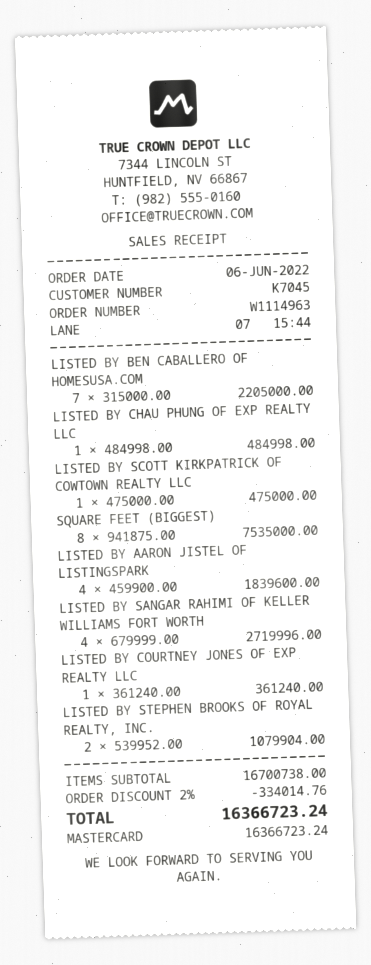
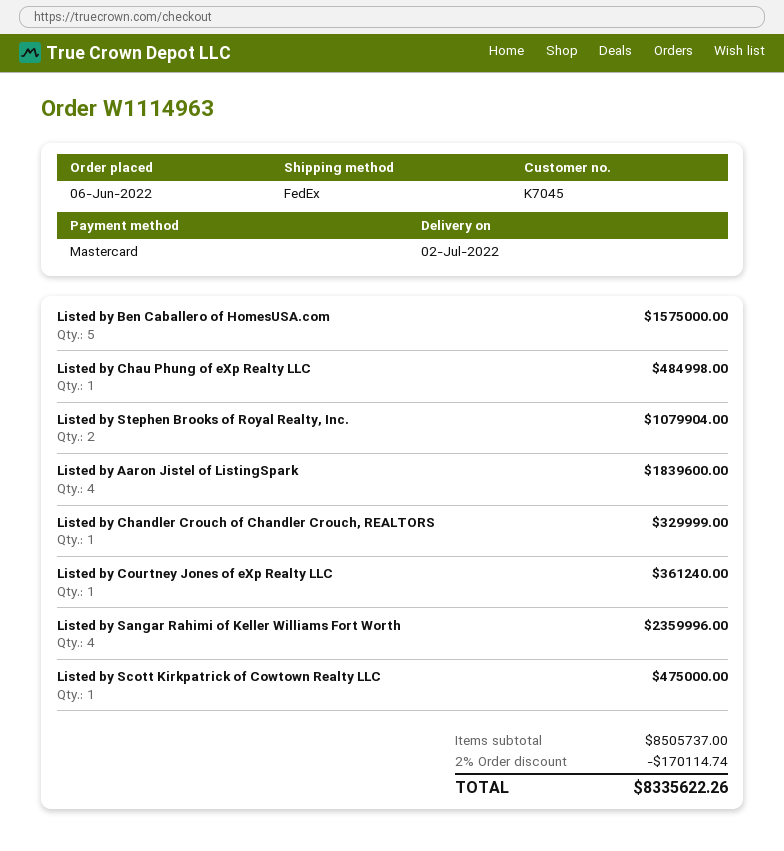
LISTED BY BEN CABALLERO OF HOMESUSA.COM: 7 for 2205000.00 -> 5 for 1575000.00
SQUARE FEET (BIGGEST): 8 for 7535000.00 -> none
LISTED BY SANGAR RAHIMI OF KELLER WILLIAMS FORT WORTH: 4 for 2719996.00 -> 4 for 2359996.00
Listed by Chandler Crouch of Chandler Crouch, REALTORS: none -> 1 for 329999.00
subtotal: 16700738.00 -> 8505737.00
discount: 2% = 334014.76 -> 2% = 170114.74
total: 16366723.24 -> 8335622.26

